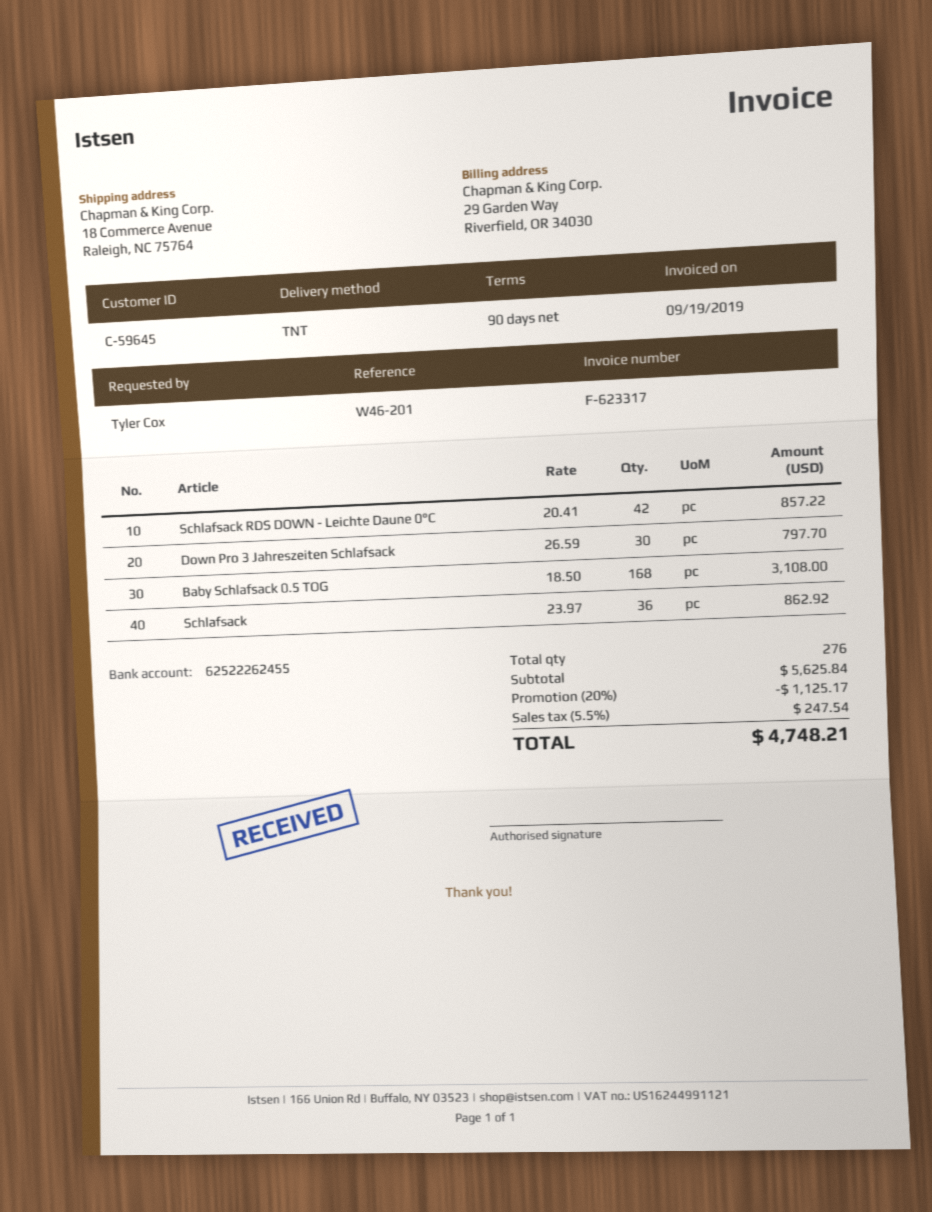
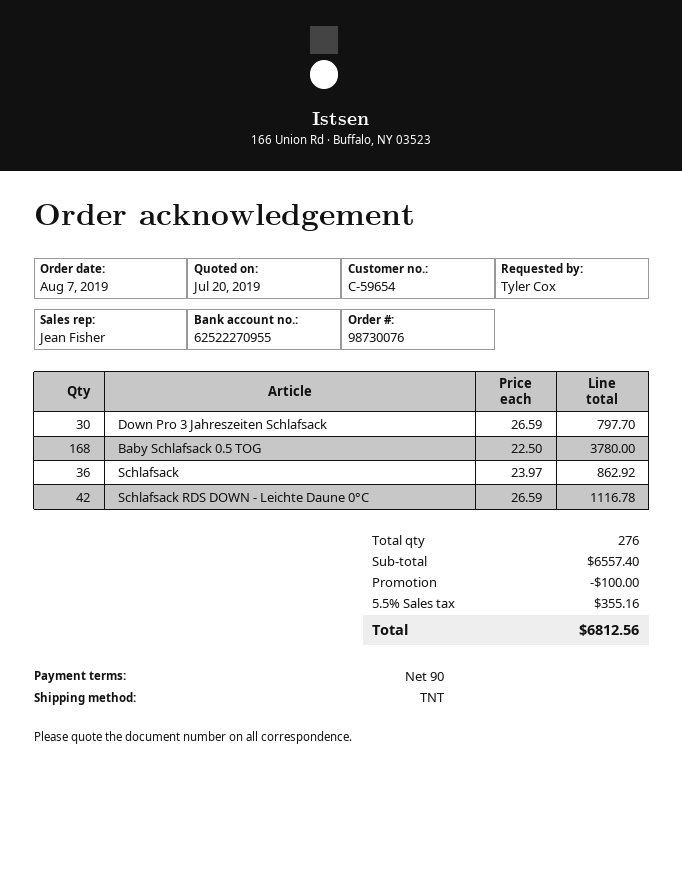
customer number: C-59645 -> C-59654
bank account: 62522262455 -> 62522270955
Schlafsack RDS DOWN - Leichte Daune 0°C: 42 x 20.41 = 857.22 -> 42 x 26.59 = 1116.78
Baby Schlafsack 0.5 TOG: 168 x 18.50 = 3108.00 -> 168 x 22.50 = 3780.00
subtotal: 5625.84 -> 6557.40
discount: 1125.17 -> 100.00
tax: 5.5% = 247.54 -> 5.5% = 355.16
total: 4748.21 -> 6812.56

